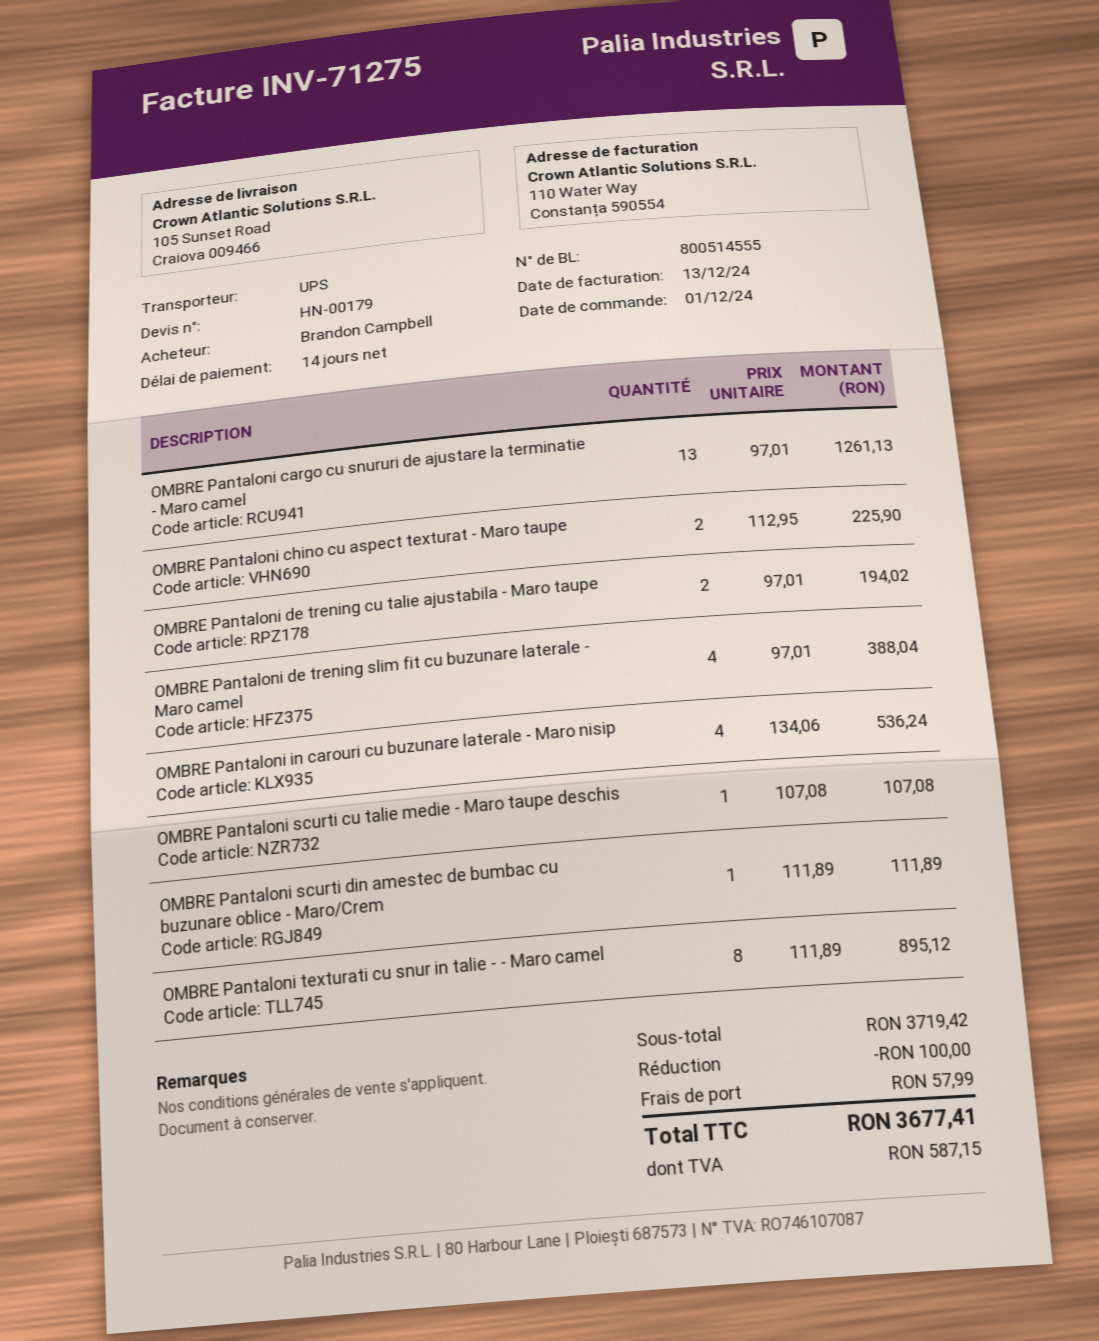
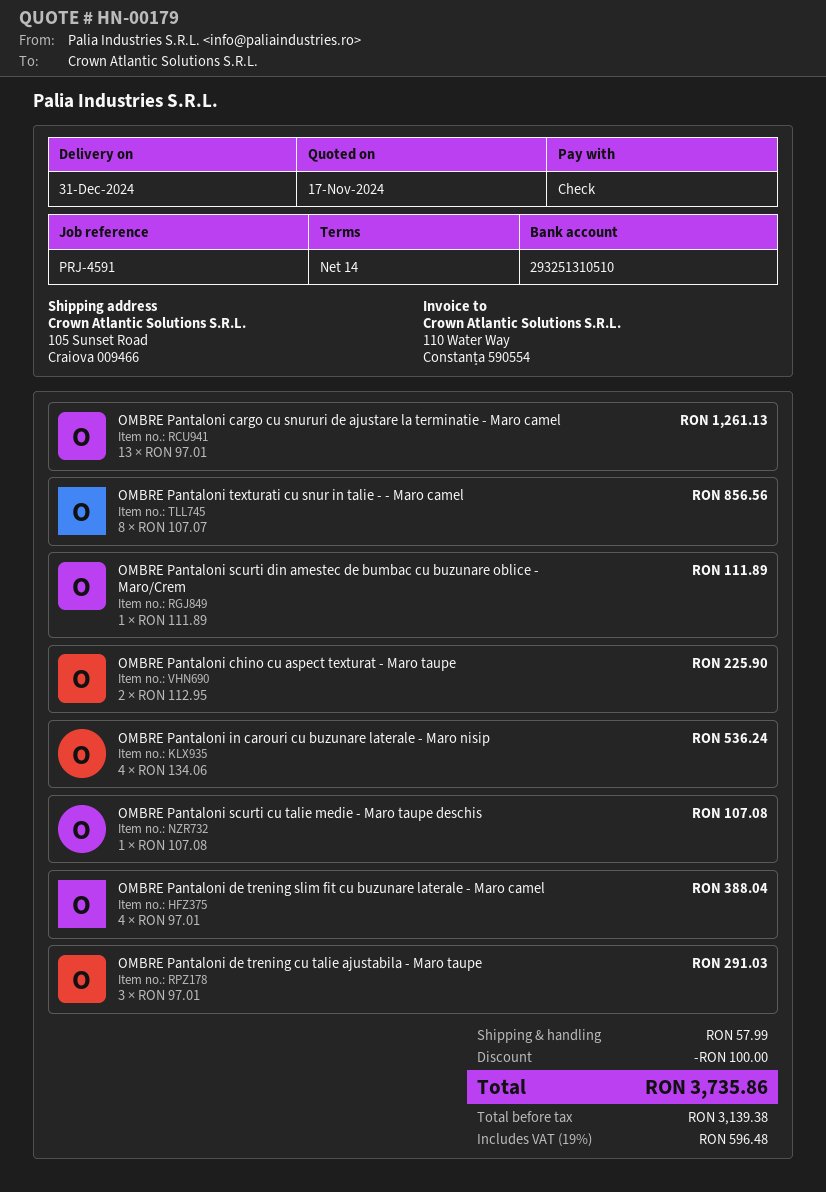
OMBRE Pantaloni de trening cu talie ajustabila - Maro taupe: 2 x 97.01 = 194.02 -> 3 x 97.01 = 291.03
OMBRE Pantaloni texturati cu snur in talie - - Maro camel: 8 x 111.89 = 895.12 -> 8 x 107.07 = 856.56
tax: 587.15 -> 596.48
total: 3677.41 -> 3735.86

